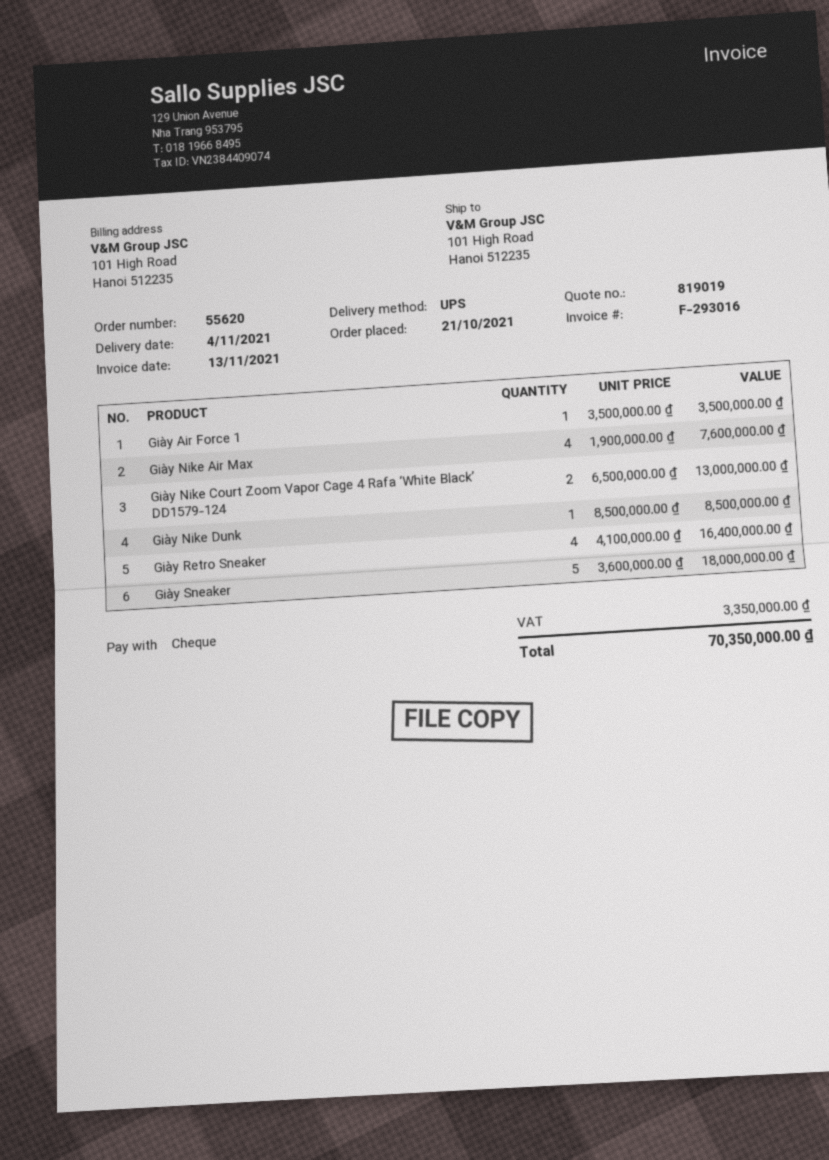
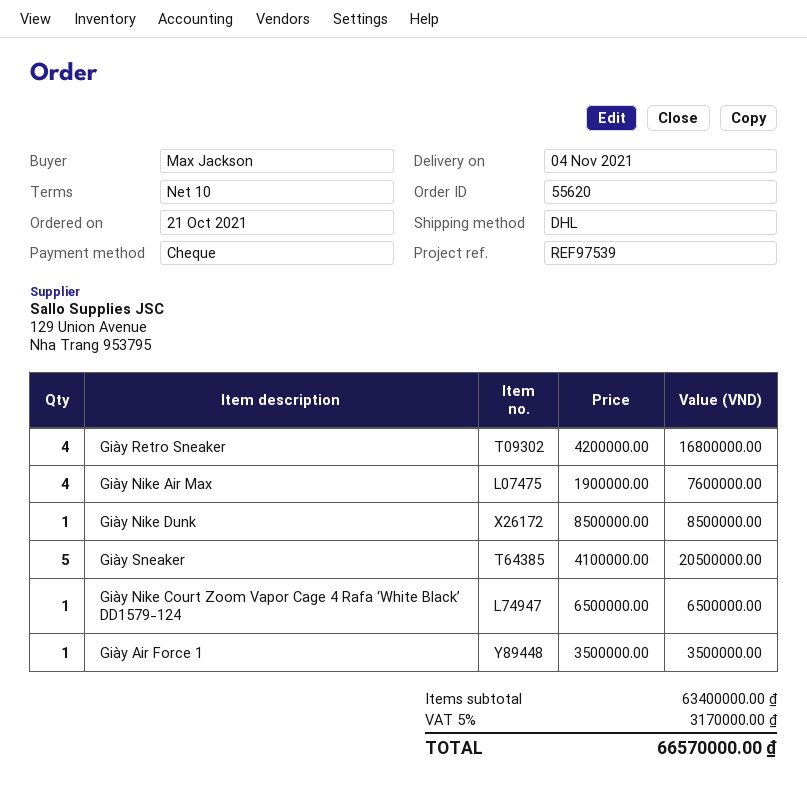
shipping method: UPS -> DHL
Giày Nike Court Zoom Vapor Cage 4 Rafa ‘White Black’ DD1579-124: 2 x 6500000.00 = 13000000.00 -> 1 x 6500000.00 = 6500000.00
Giày Retro Sneaker: 4 x 4100000.00 = 16400000.00 -> 4 x 4200000.00 = 16800000.00
Giày Sneaker: 5 x 3600000.00 = 18000000.00 -> 5 x 4100000.00 = 20500000.00
tax: 3350000.00 -> 3170000.00
total: 70350000.00 -> 66570000.00

